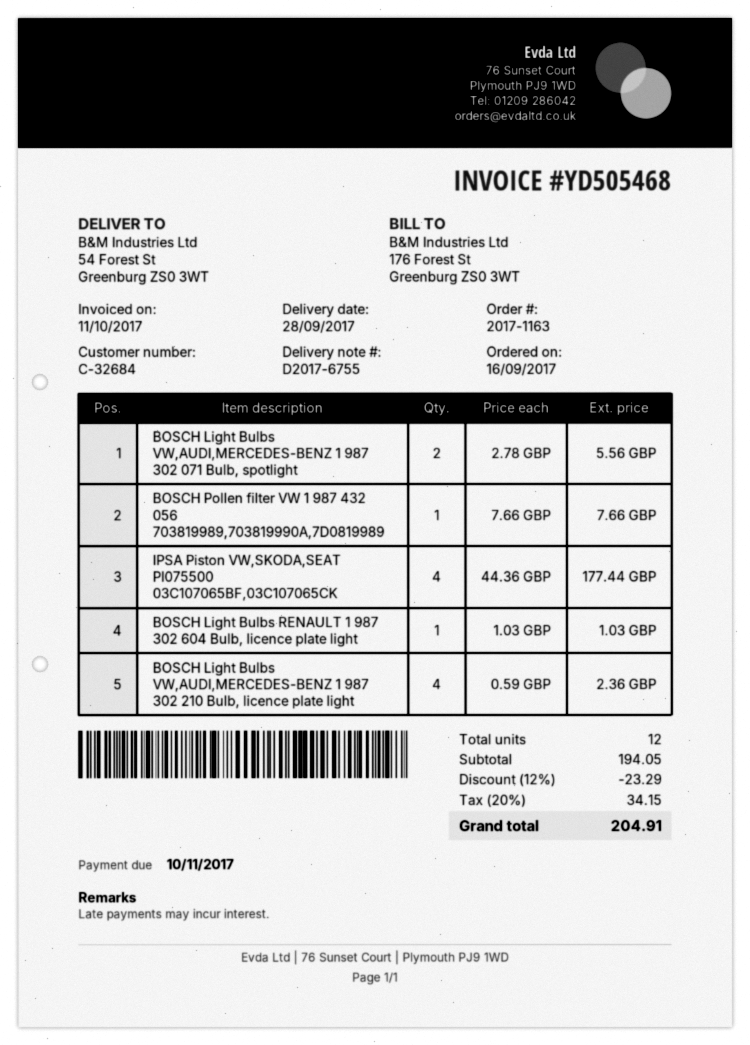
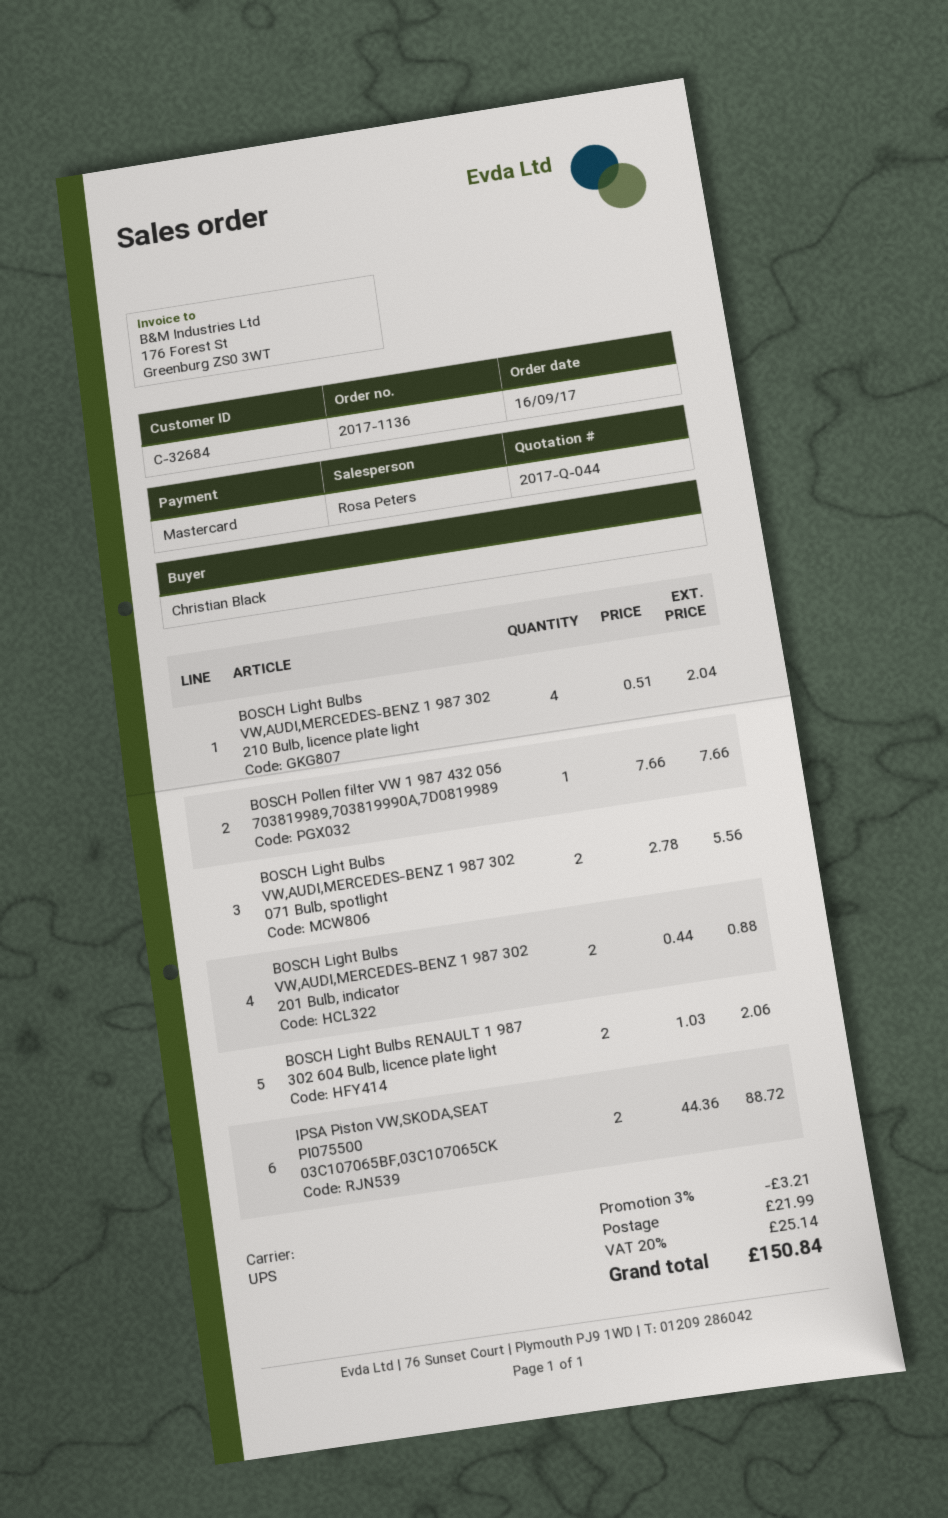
order number: 2017-1163 -> 2017-1136
IPSA Piston VW,SKODA,SEAT PI075500 03C107065BF,03C107065CK: 4 x 44.36 = 177.44 -> 2 x 44.36 = 88.72
BOSCH Light Bulbs RENAULT 1 987 302 604 Bulb, licence plate light: 1 x 1.03 = 1.03 -> 2 x 1.03 = 2.06
BOSCH Light Bulbs VW,AUDI,MERCEDES-BENZ 1 987 302 210 Bulb, licence plate light: 4 x 0.59 = 2.36 -> 4 x 0.51 = 2.04
BOSCH Light Bulbs VW,AUDI,MERCEDES-BENZ 1 987 302 201 Bulb, indicator: none -> 2 x 0.44 = 0.88
discount: 12% = 23.29 -> 3% = 3.21
shipping: none -> 21.99
tax: 20% = 34.15 -> 20% = 25.14
total: 204.91 -> 150.84

